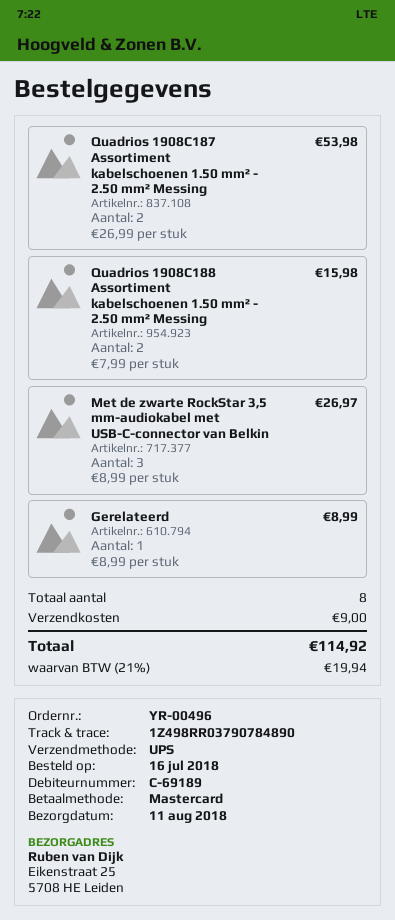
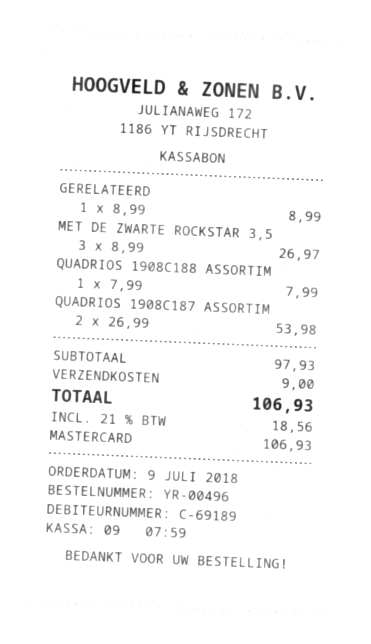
order date: 2018-07-16 -> 2018-07-09
Quadrios 1908C188 Assortiment kabelschoenen 1.50 mm² - 2.50 mm² Messing: 2 x 7.99 = 15.98 -> 1 x 7.99 = 7.99
tax: 21% = 19.94 -> 21% = 18.56
total: 114.92 -> 106.93

